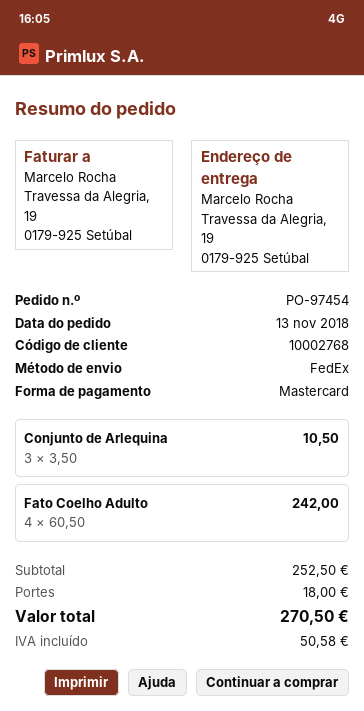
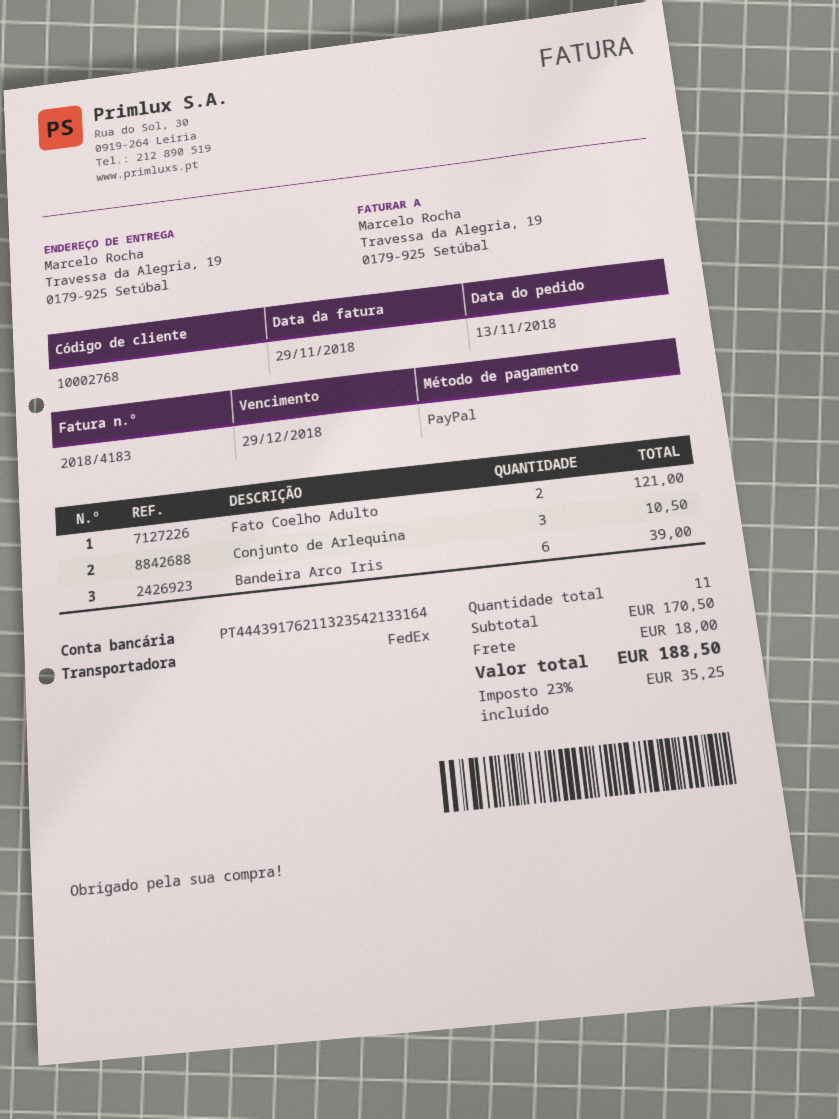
payment method: Mastercard -> PayPal
Fato Coelho Adulto: 4 for 242.00 -> 2 for 121.00
Bandeira Arco Iris: none -> 6 for 39.00
subtotal: 252.50 -> 170.50
tax: 50.58 -> 35.25
total: 270.50 -> 188.50

